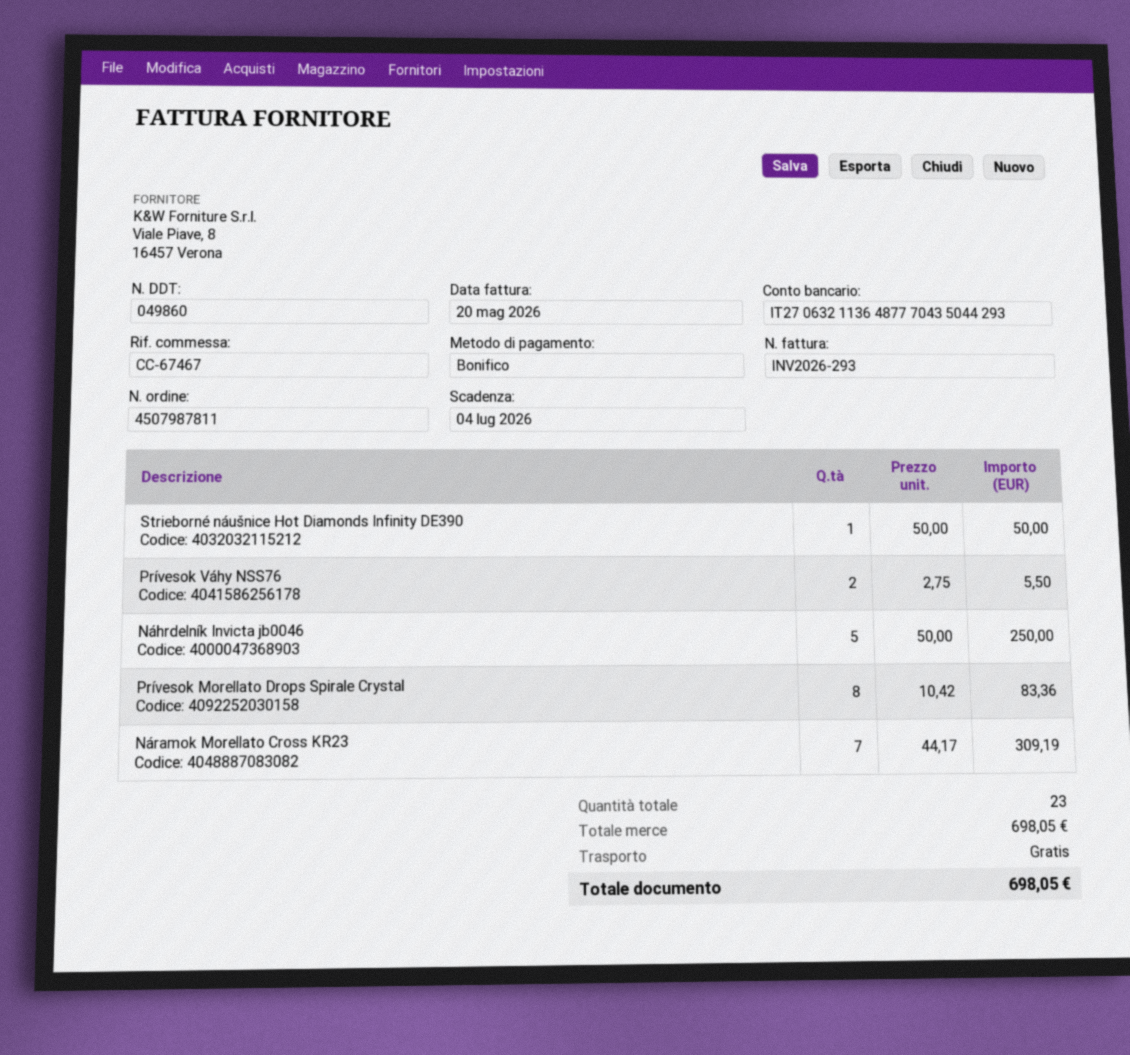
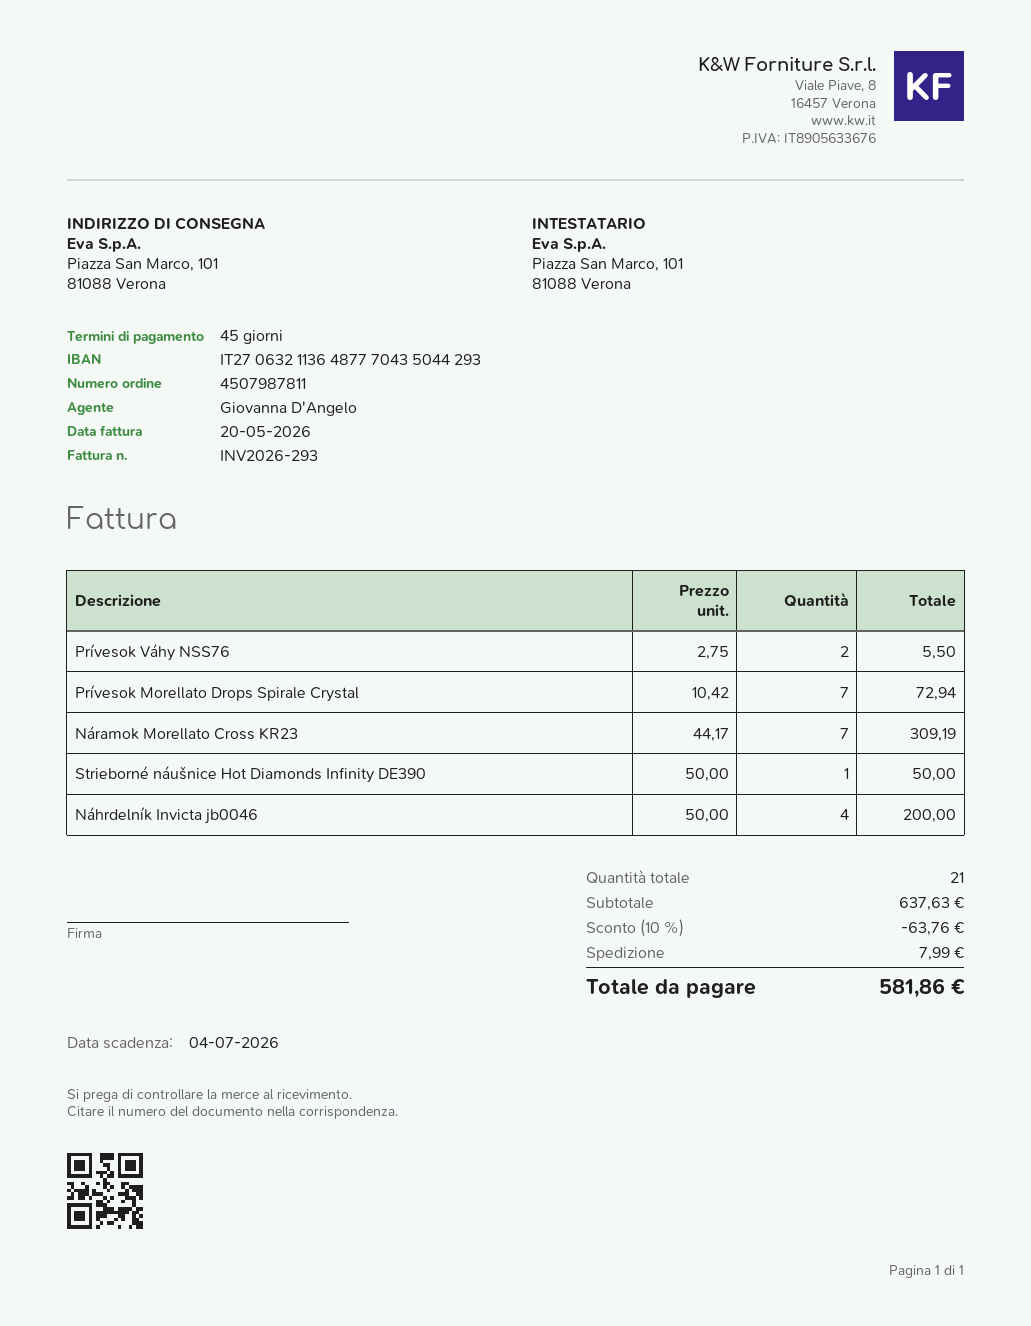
Náhrdelník Invicta jb0046: 5 x 50.00 = 250.00 -> 4 x 50.00 = 200.00
Prívesok Morellato Drops Spirale Crystal: 8 x 10.42 = 83.36 -> 7 x 10.42 = 72.94
total quantity: 23 -> 21
subtotal: 698.05 -> 637.63
discount: none -> 10% = 63.76
shipping: 0.00 -> 7.99
total: 698.05 -> 581.86

